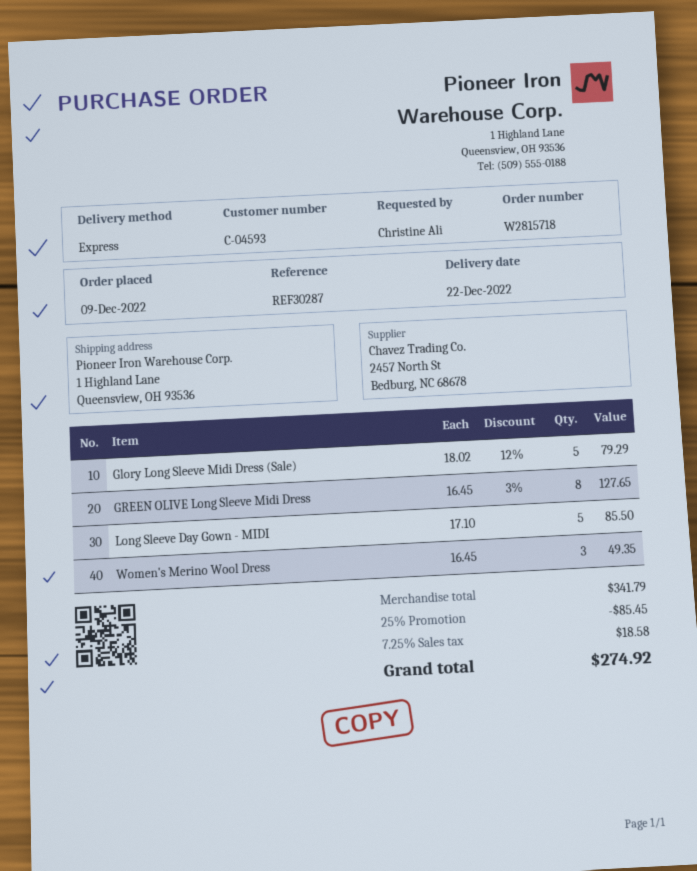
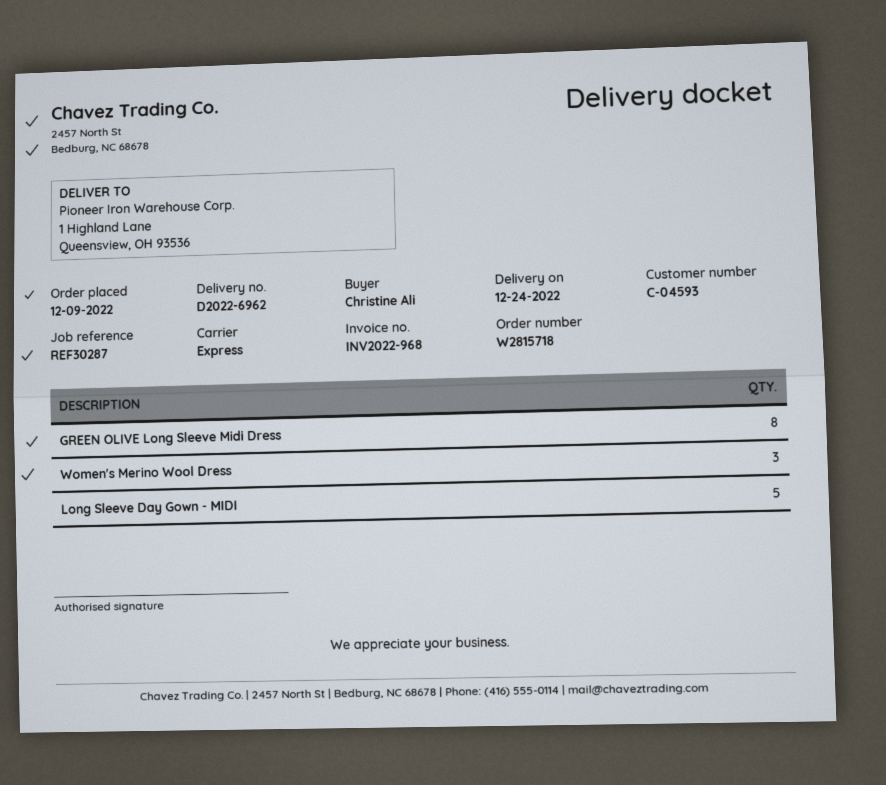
delivery date: 2022-12-22 -> 2022-12-24
Glory Long Sleeve Midi Dress (Sale): 5 -> none

